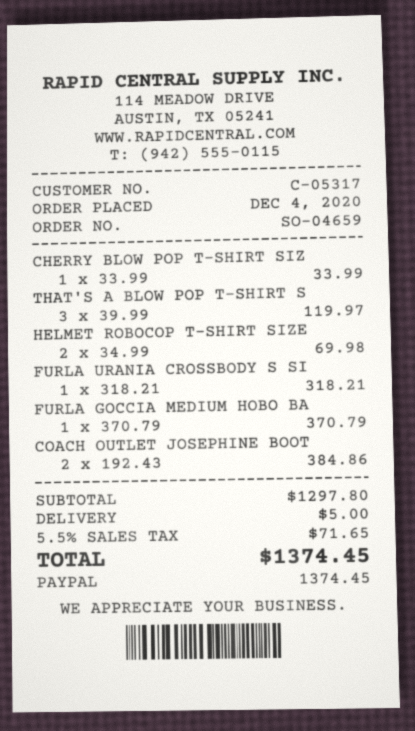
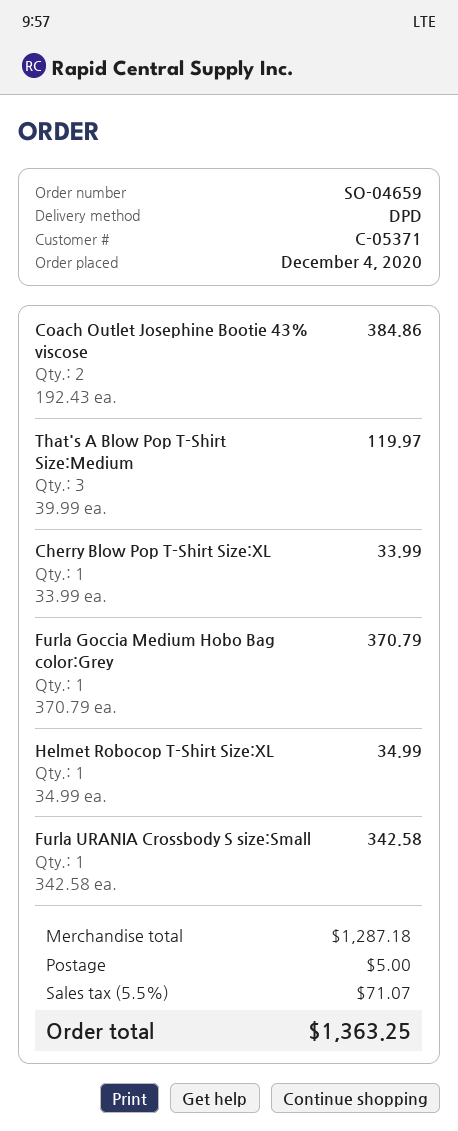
customer number: C-05317 -> C-05371
HELMET ROBOCOP T-SHIRT SIZE: 2 x 34.99 = 69.98 -> 1 x 34.99 = 34.99
FURLA URANIA CROSSBODY S SI: 1 x 318.21 = 318.21 -> 1 x 342.58 = 342.58
subtotal: 1297.80 -> 1287.18
tax: 5.5% = 71.65 -> 5.5% = 71.07
total: 1374.45 -> 1363.25

